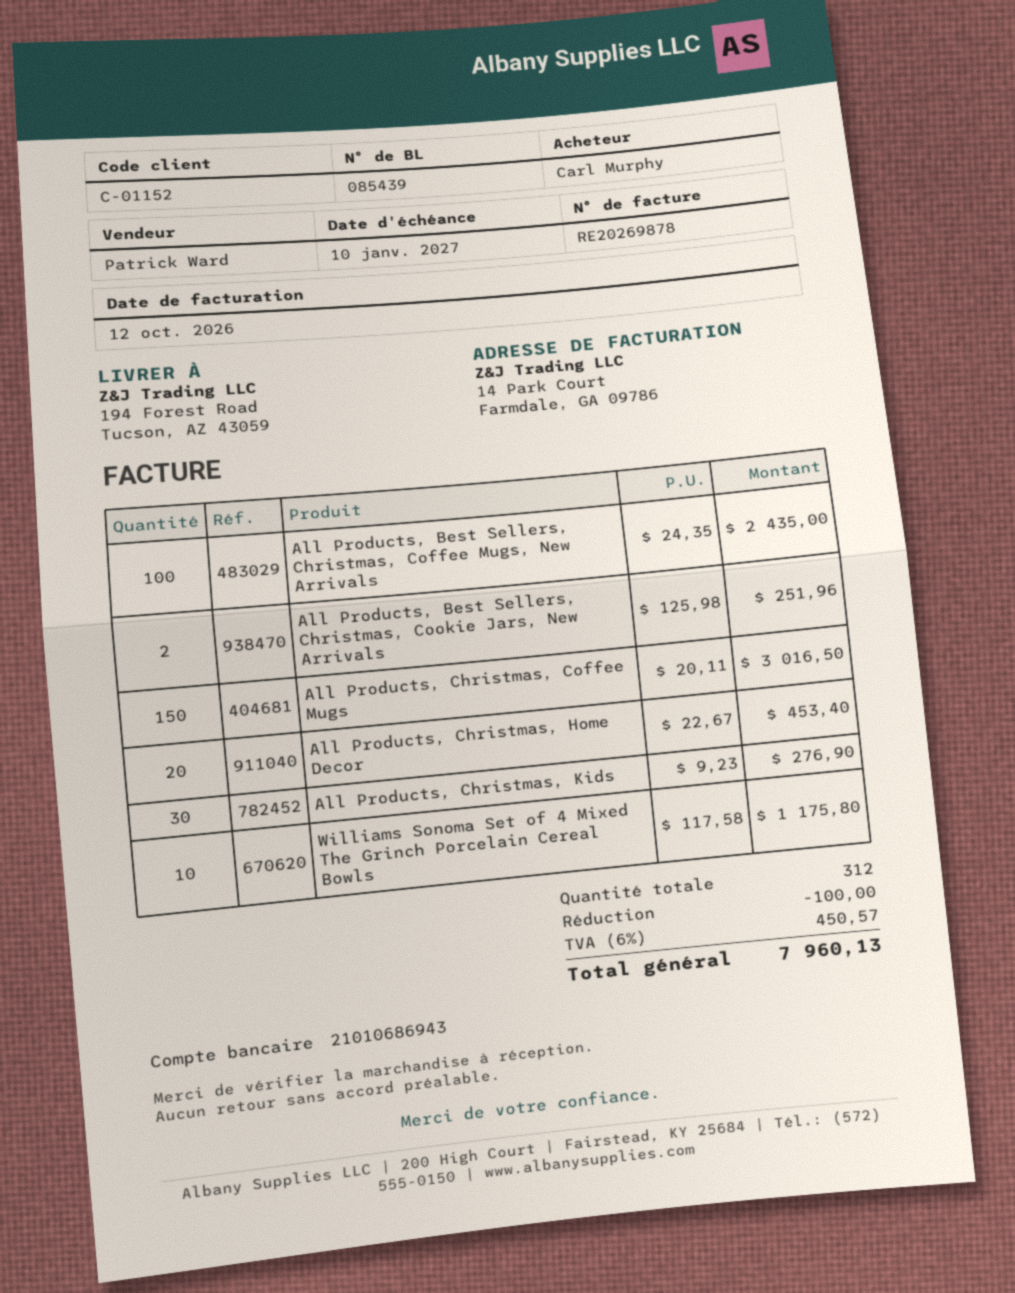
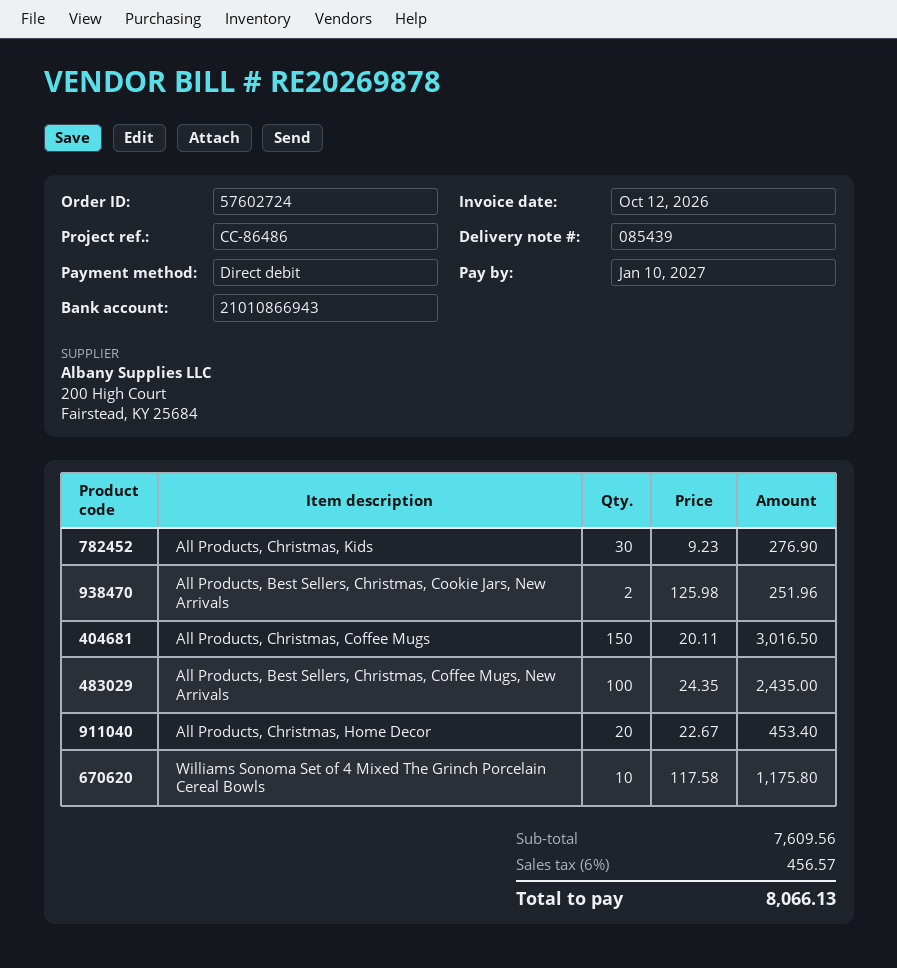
bank account: 21010686943 -> 21010866943
discount: 100.00 -> none
tax: 6% = 450.57 -> 6% = 456.57
total: 7960.13 -> 8066.13

